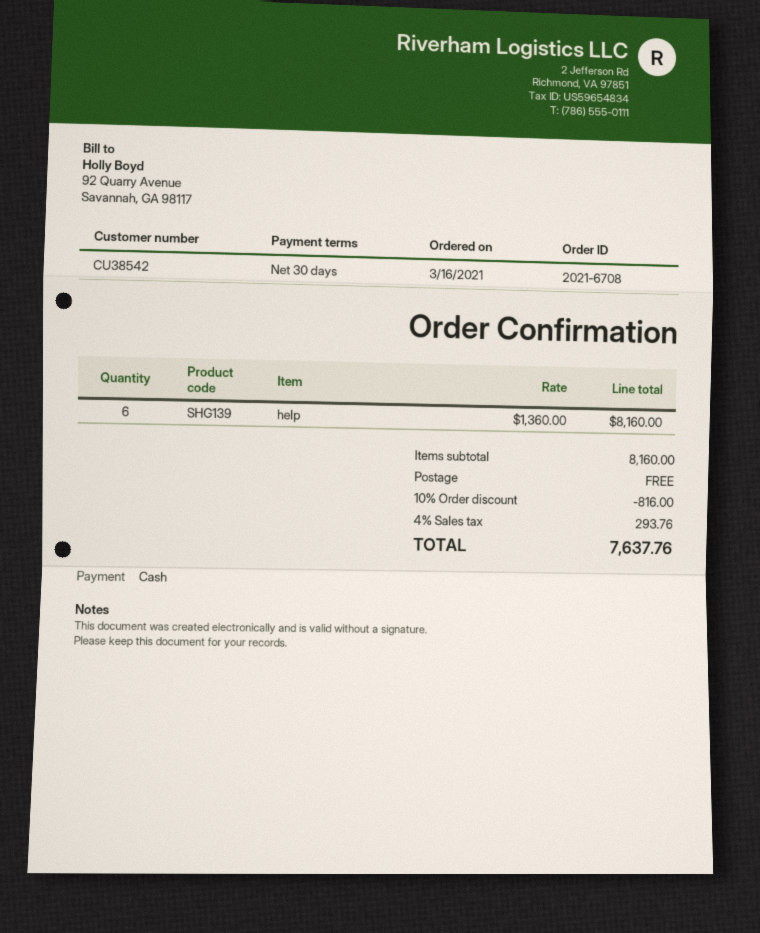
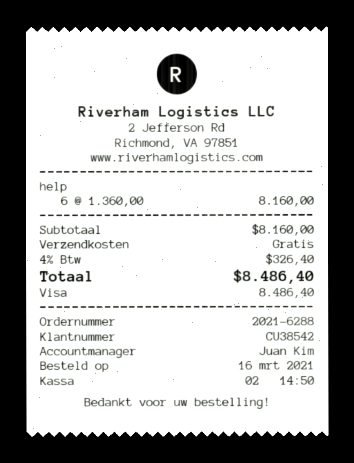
order number: 2021-6708 -> 2021-6288
payment method: cash -> Visa
discount: 10% = 816.00 -> none
tax: 4% = 293.76 -> 4% = 326.40
total: 7637.76 -> 8486.40

